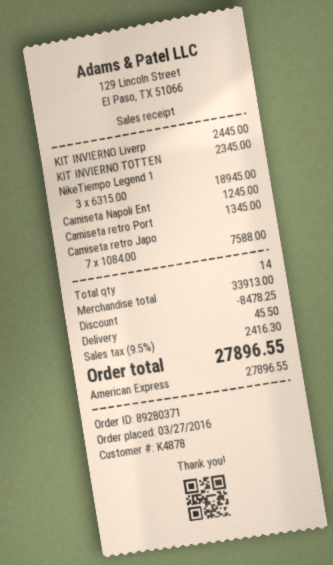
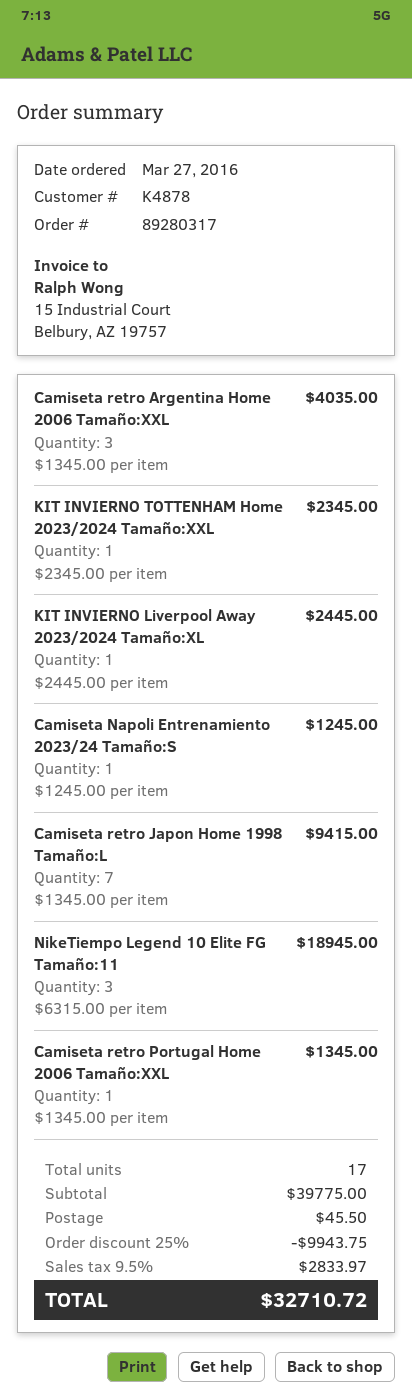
order number: 89280371 -> 89280317
Camiseta retro Japo: 7 x 1084.00 = 7588.00 -> 7 x 1345.00 = 9415.00
Camiseta retro Argentina Home 2006 Tamaño:XXL: none -> 3 x 1345.00 = 4035.00
total quantity: 14 -> 17
subtotal: 33913.00 -> 39775.00
discount: 8478.25 -> 9943.75
tax: 9.5% = 2416.30 -> 9.5% = 2833.97
total: 27896.55 -> 32710.72

